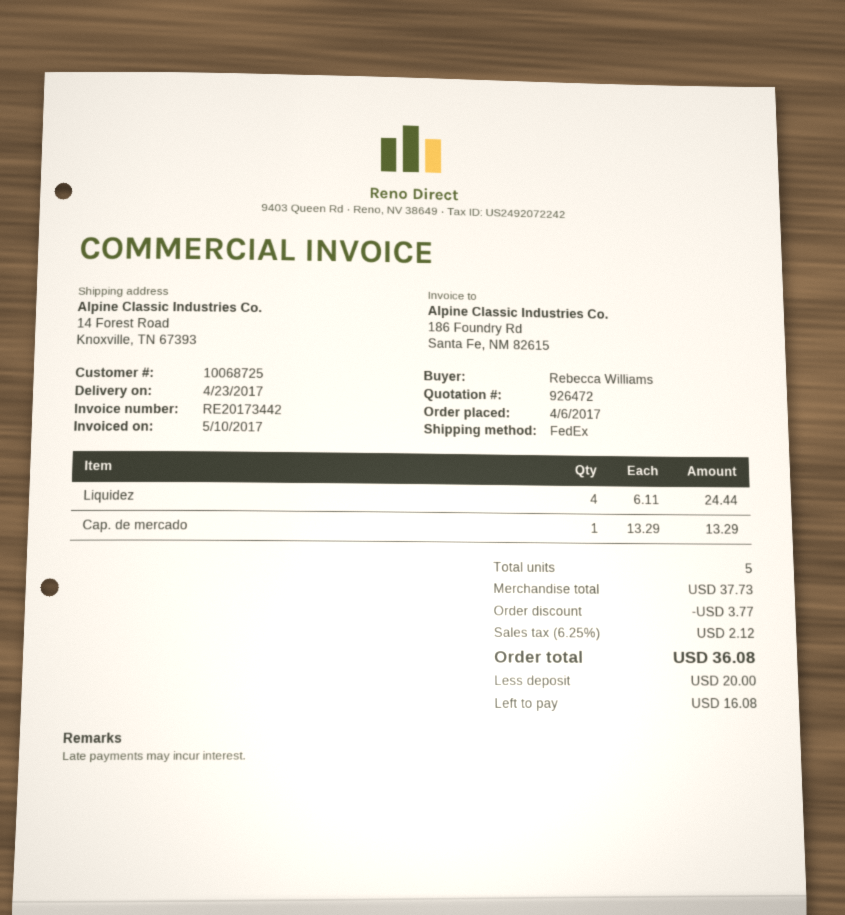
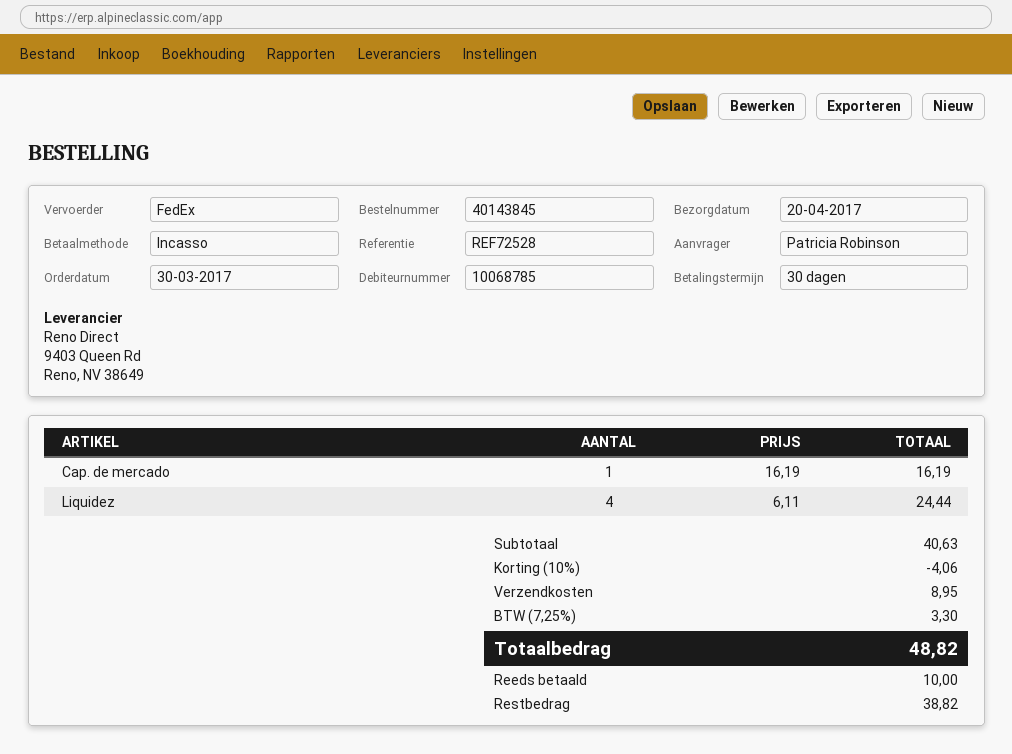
order date: 2017-04-06 -> 2017-03-30
delivery date: 2017-04-23 -> 2017-04-20
customer number: 10068725 -> 10068785
ordered by: Rebecca Williams -> Patricia Robinson
Cap. de mercado: 1 x 13.29 = 13.29 -> 1 x 16.19 = 16.19
subtotal: 37.73 -> 40.63
discount: 3.77 -> 4.06
shipping: none -> 8.95
tax: 6.25% = 2.12 -> 7.25% = 3.30
total: 36.08 -> 48.82
deposit: 20.00 -> 10.00
balance: 16.08 -> 38.82

